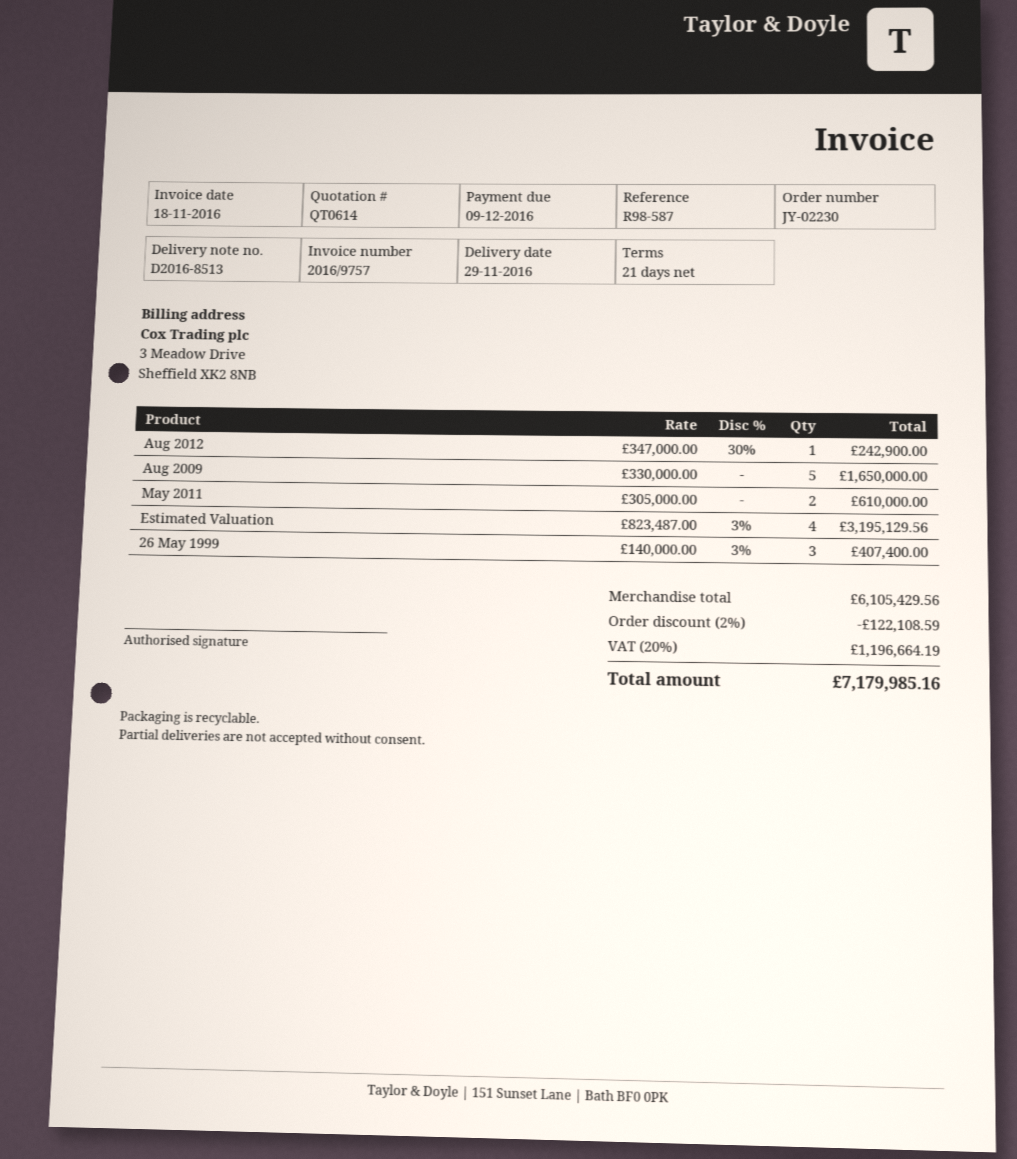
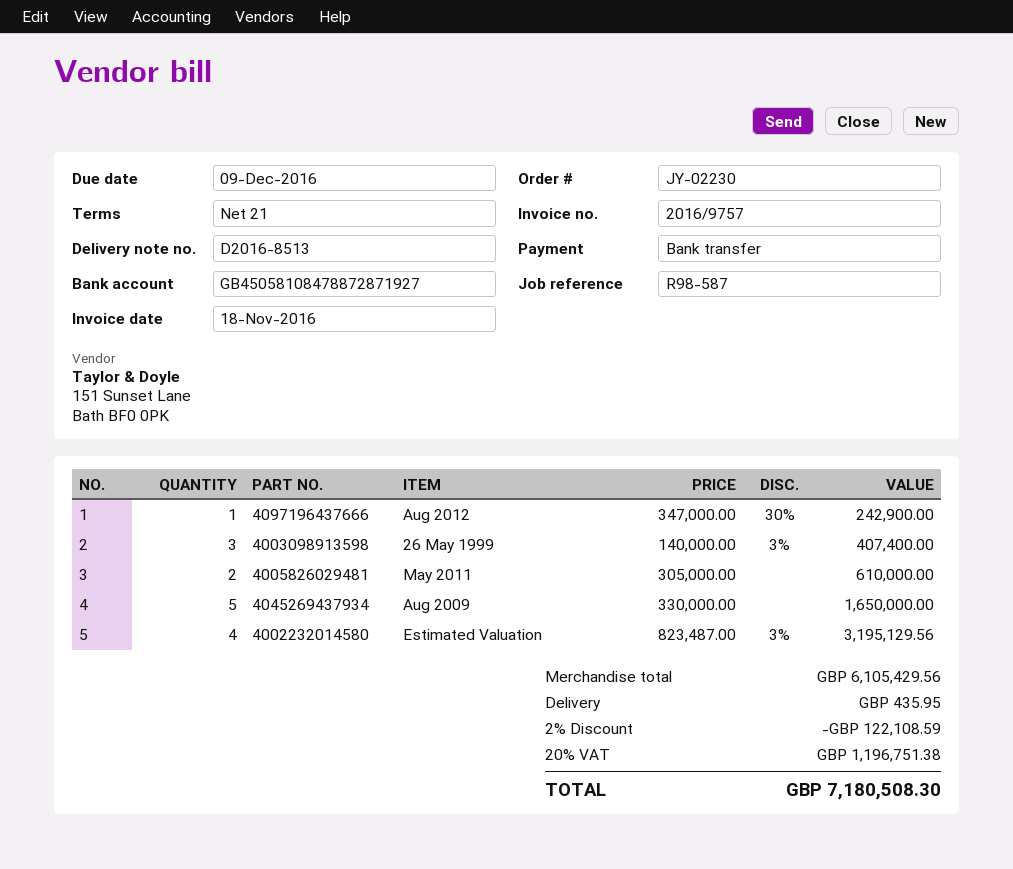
shipping: none -> 435.95
tax: 20% = 1196664.19 -> 20% = 1196751.38
total: 7179985.16 -> 7180508.30

